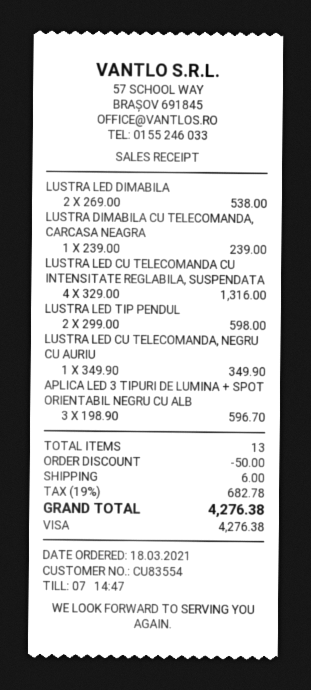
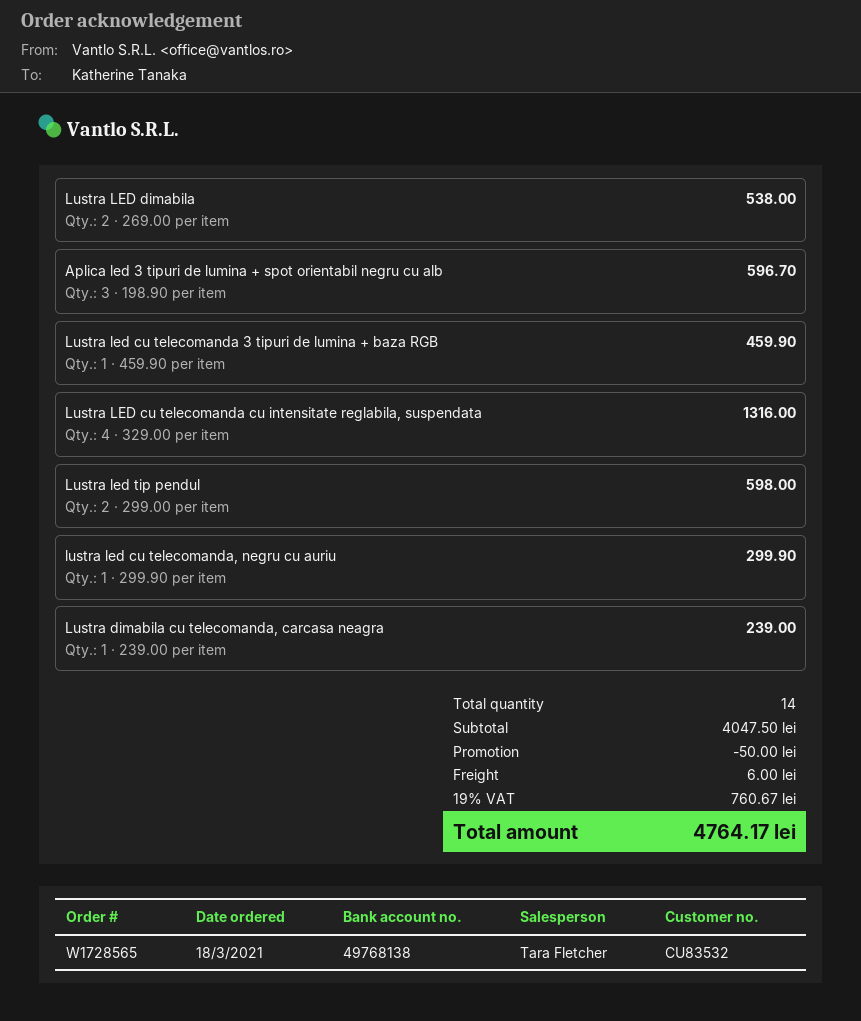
customer number: CU83554 -> CU83532
LUSTRA LED CU TELECOMANDA, NEGRU CU AURIU: 1 x 349.90 = 349.90 -> 1 x 299.90 = 299.90
Lustra led cu telecomanda 3 tipuri de lumina + baza RGB: none -> 1 x 459.90 = 459.90
total quantity: 13 -> 14
tax: 19% = 682.78 -> 19% = 760.67
total: 4276.38 -> 4764.17

